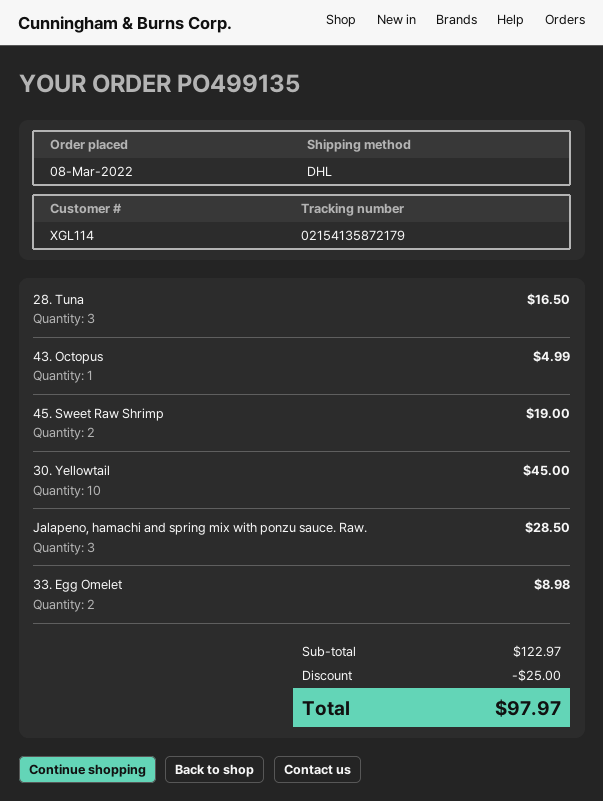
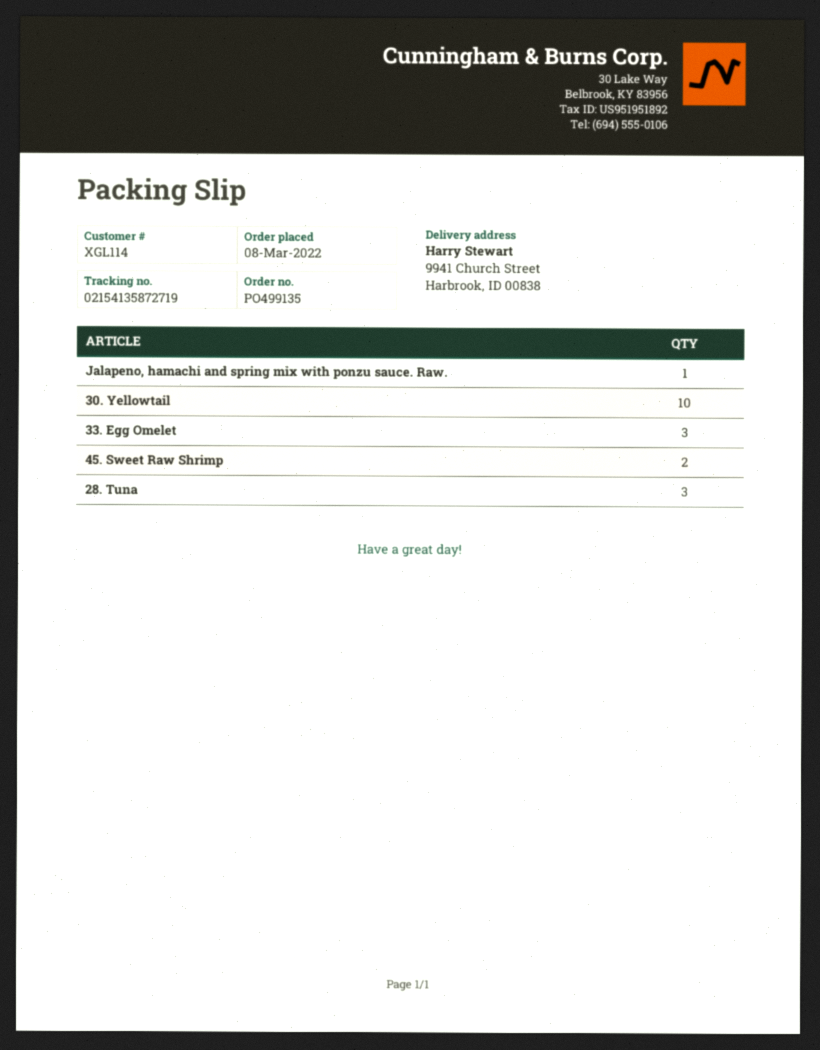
tracking number: 02154135872179 -> 02154135872719
43. Octopus: 1 -> none
Jalapeno, hamachi and spring mix with ponzu sauce. Raw.: 3 -> 1
33. Egg Omelet: 2 -> 3

